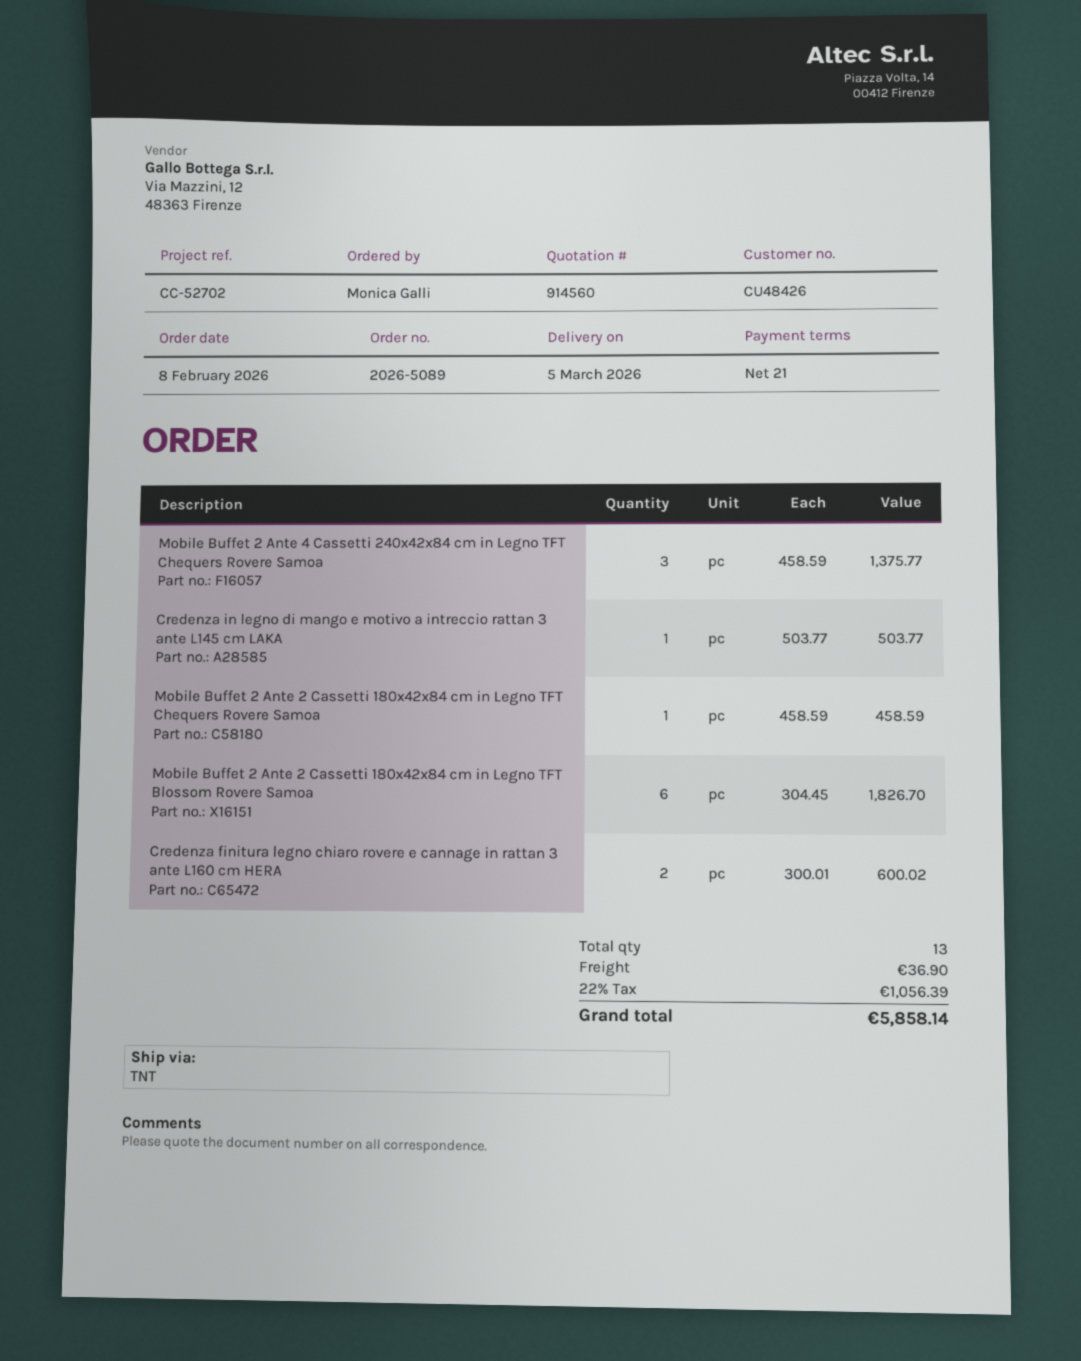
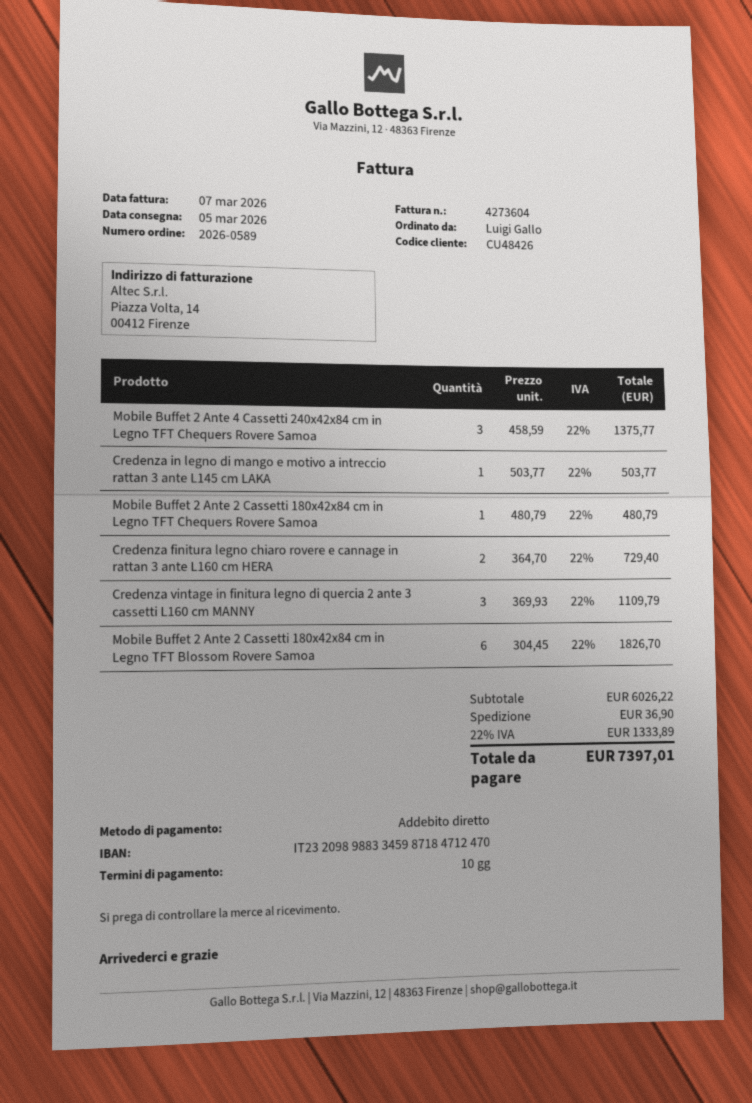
order number: 2026-5089 -> 2026-0589
payment terms: 21 days -> 10 days
ordered by: Monica Galli -> Luigi Gallo
Mobile Buffet 2 Ante 2 Cassetti 180x42x84 cm in Legno TFT Chequers Rovere Samoa: 1 x 458.59 = 458.59 -> 1 x 480.79 = 480.79
Credenza finitura legno chiaro rovere e cannage in rattan 3 ante L160 cm HERA: 2 x 300.01 = 600.02 -> 2 x 364.70 = 729.40
Credenza vintage in finitura legno di quercia 2 ante 3 cassetti L160 cm MANNY: none -> 3 x 369.93 = 1109.79
tax: 22% = 1056.39 -> 22% = 1333.89
total: 5858.14 -> 7397.01

